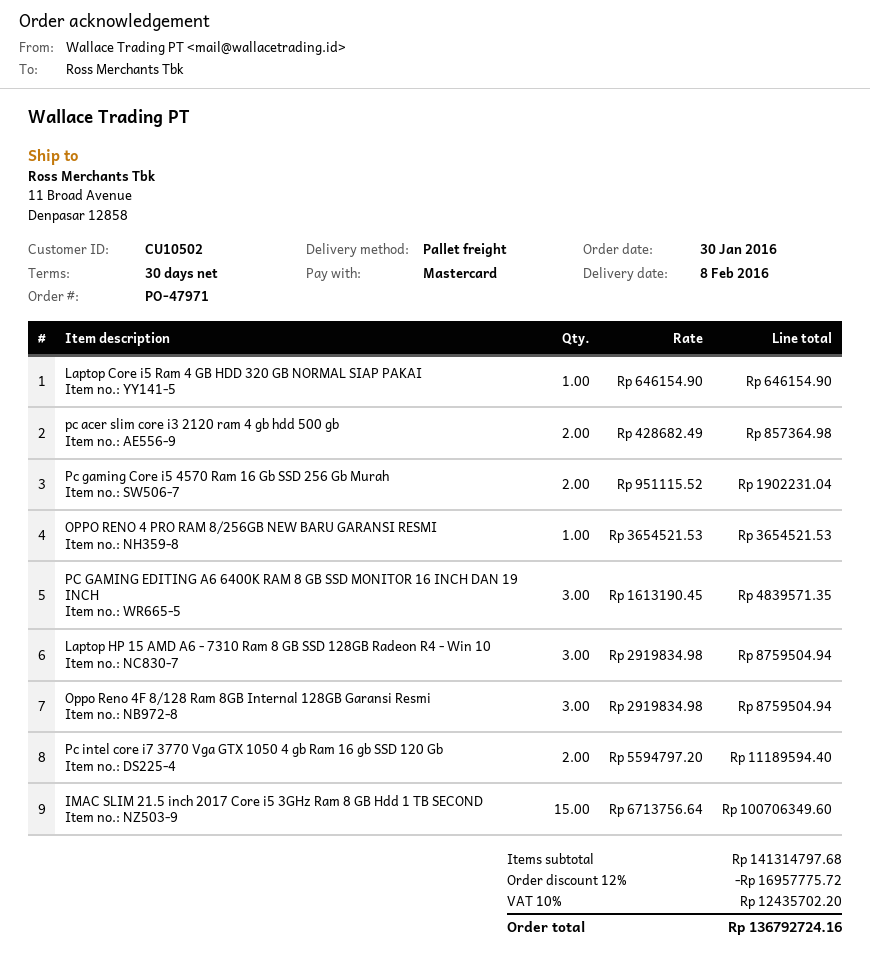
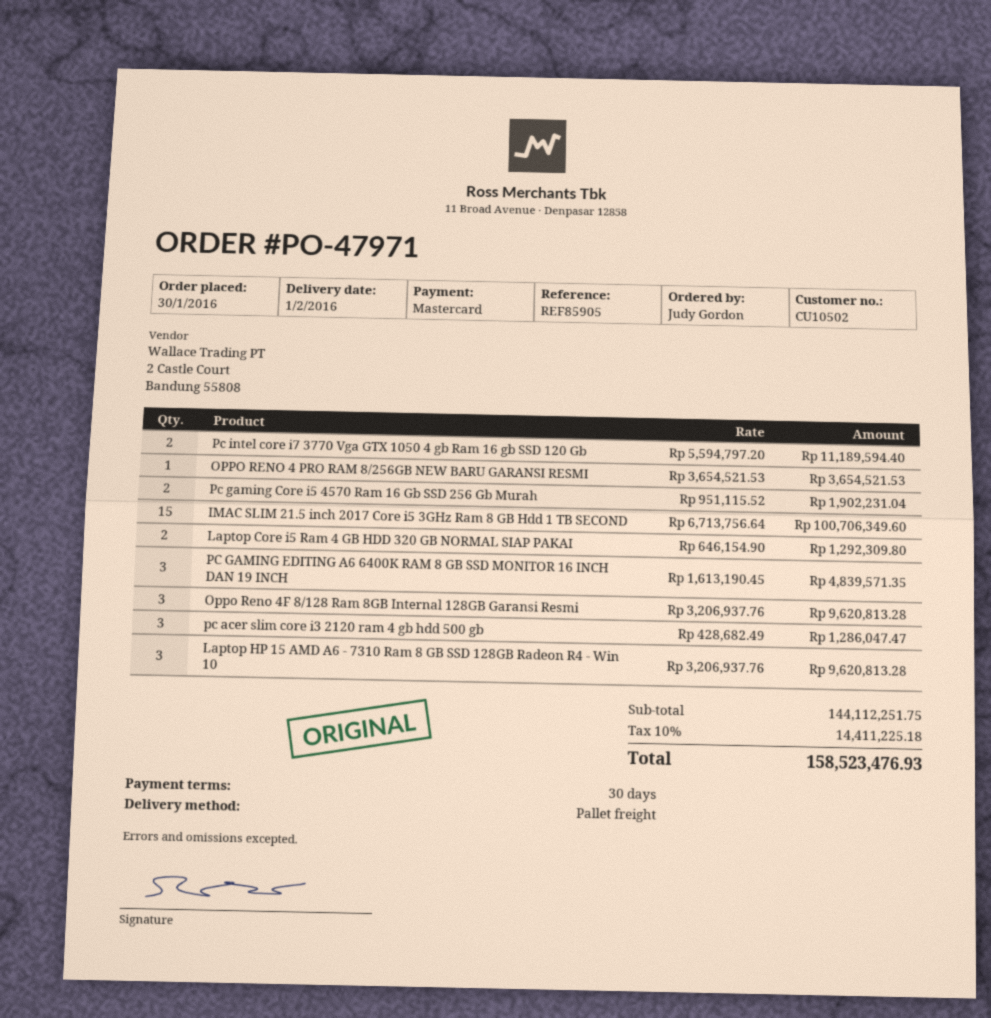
delivery date: 2016-02-08 -> 2016-02-01
Laptop Core i5 Ram 4 GB HDD 320 GB NORMAL SIAP PAKAI: 1 x 646154.90 = 646154.90 -> 2 x 646154.90 = 1292309.80
pc acer slim core i3 2120 ram 4 gb hdd 500 gb: 2 x 428682.49 = 857364.98 -> 3 x 428682.49 = 1286047.47
Laptop HP 15 AMD A6 - 7310 Ram 8 GB SSD 128GB Radeon R4 - Win 10: 3 x 2919834.98 = 8759504.94 -> 3 x 3206937.76 = 9620813.28
Oppo Reno 4F 8/128 Ram 8GB Internal 128GB Garansi Resmi: 3 x 2919834.98 = 8759504.94 -> 3 x 3206937.76 = 9620813.28
subtotal: 141314797.68 -> 144112251.75
discount: 12% = 16957775.72 -> none
tax: 10% = 12435702.20 -> 10% = 14411225.18
total: 136792724.16 -> 158523476.93

